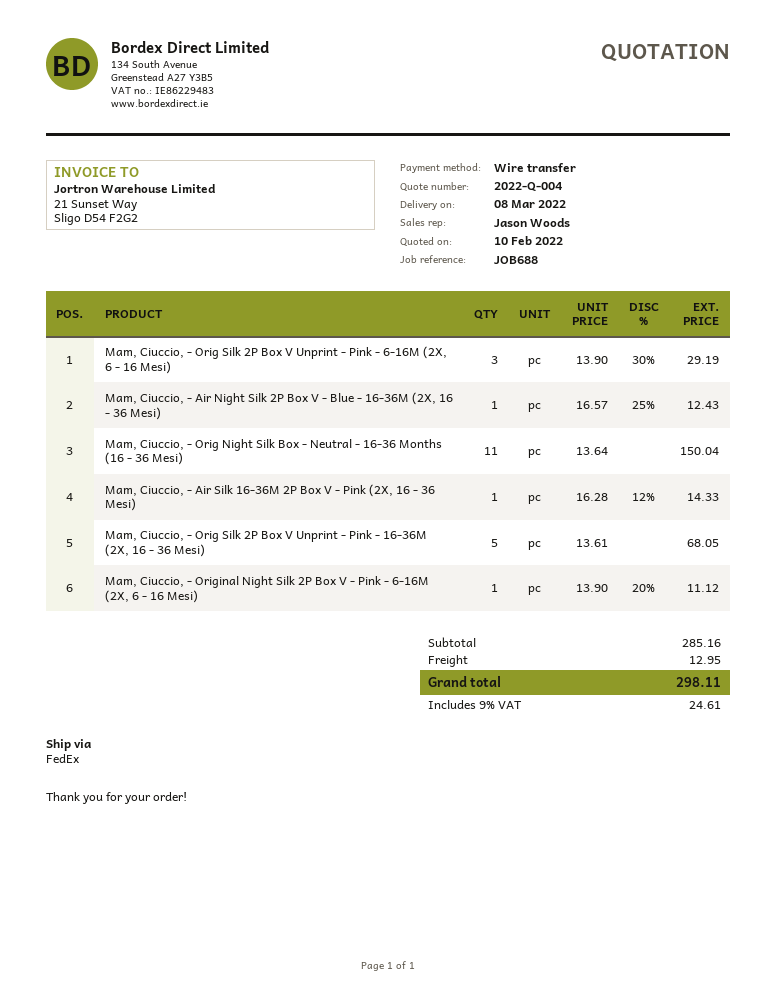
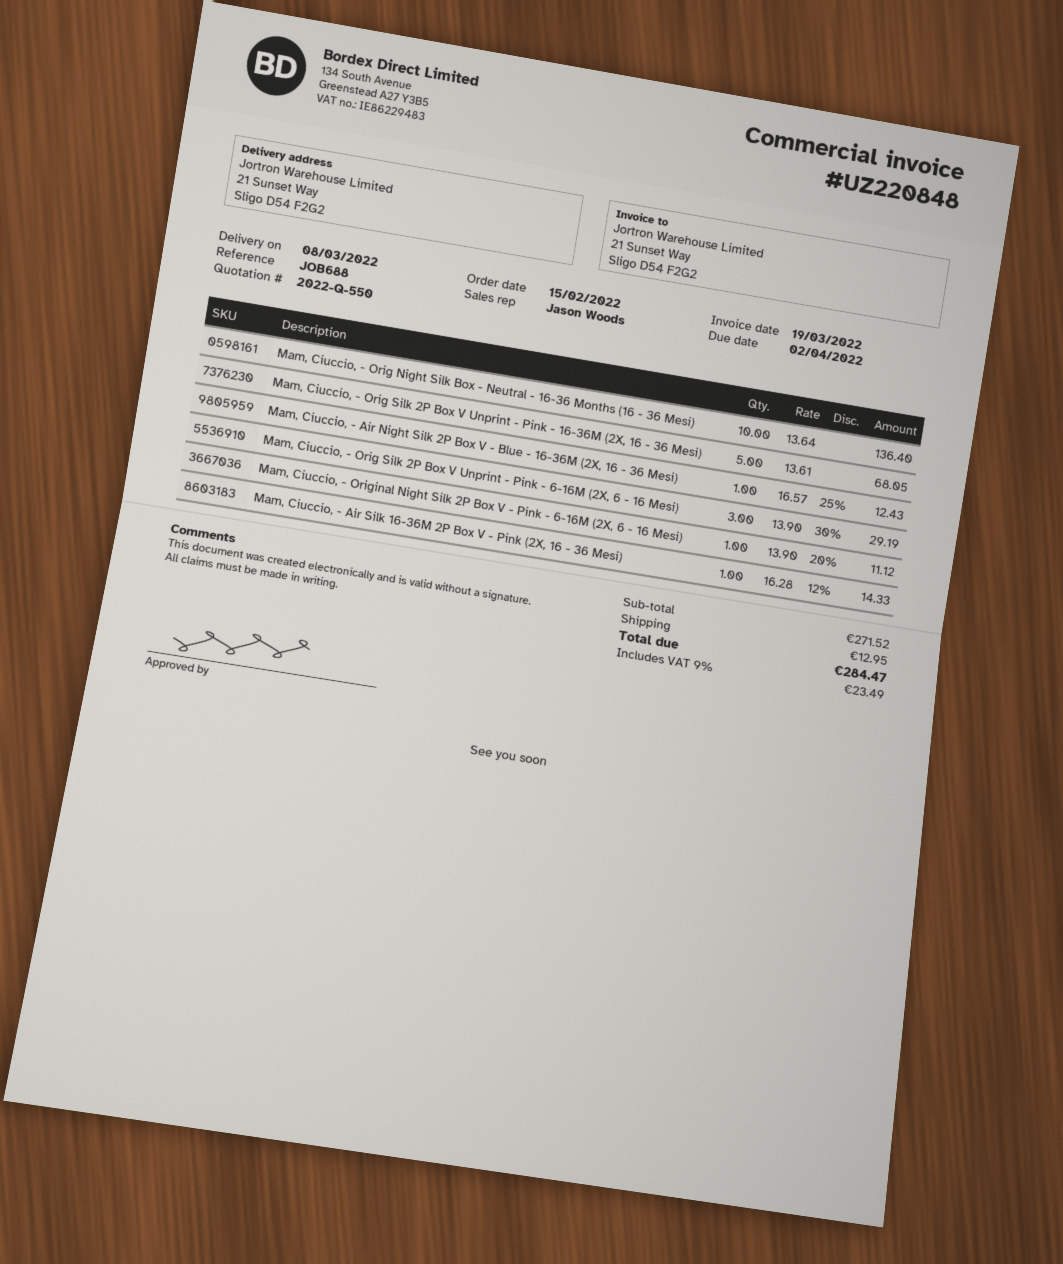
quote number: 2022-Q-004 -> 2022-Q-550
Mam, Ciuccio, - Orig Night Silk Box - Neutral - 16-36 Months (16 - 36 Mesi): 11 x 13.64 = 150.04 -> 10 x 13.64 = 136.40
subtotal: 285.16 -> 271.52
tax: 9% = 24.61 -> 9% = 23.49
total: 298.11 -> 284.47

